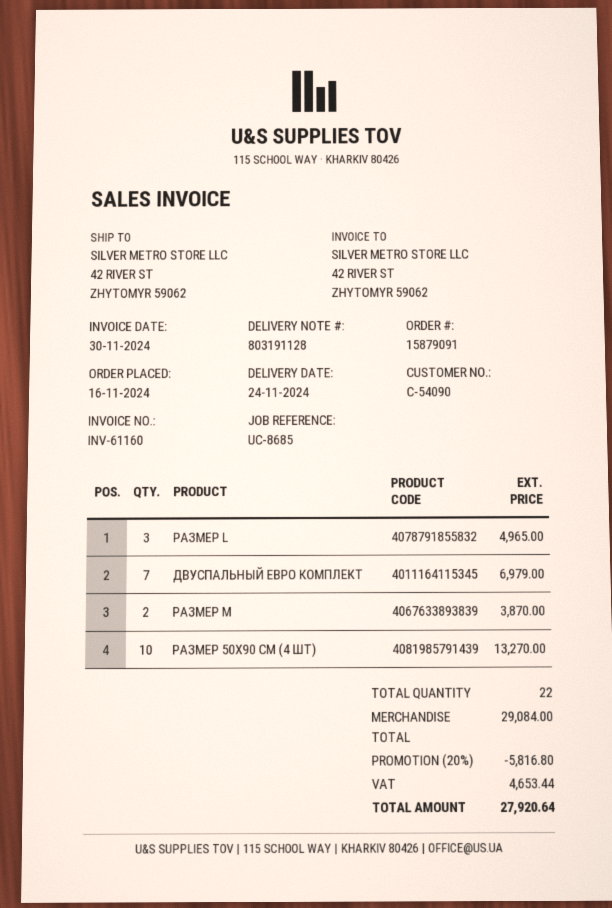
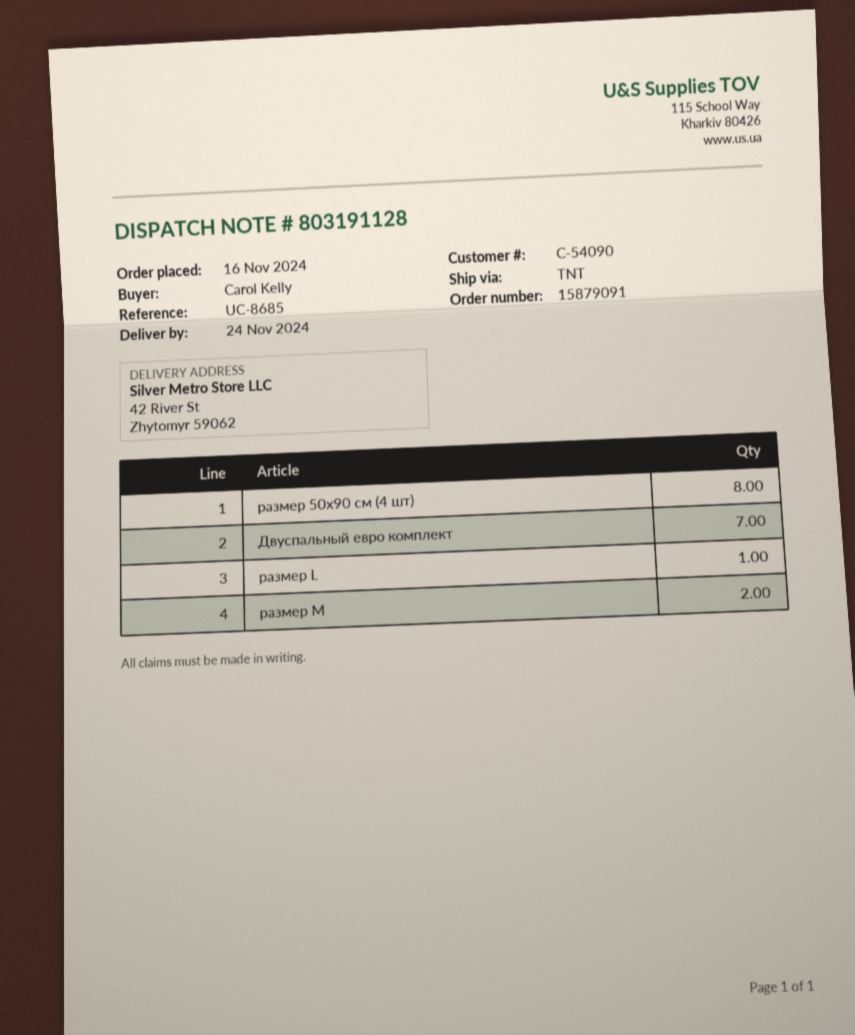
РАЗМЕР L: 3 -> 1
РАЗМЕР 50Х90 СМ (4 ШТ): 10 -> 8

